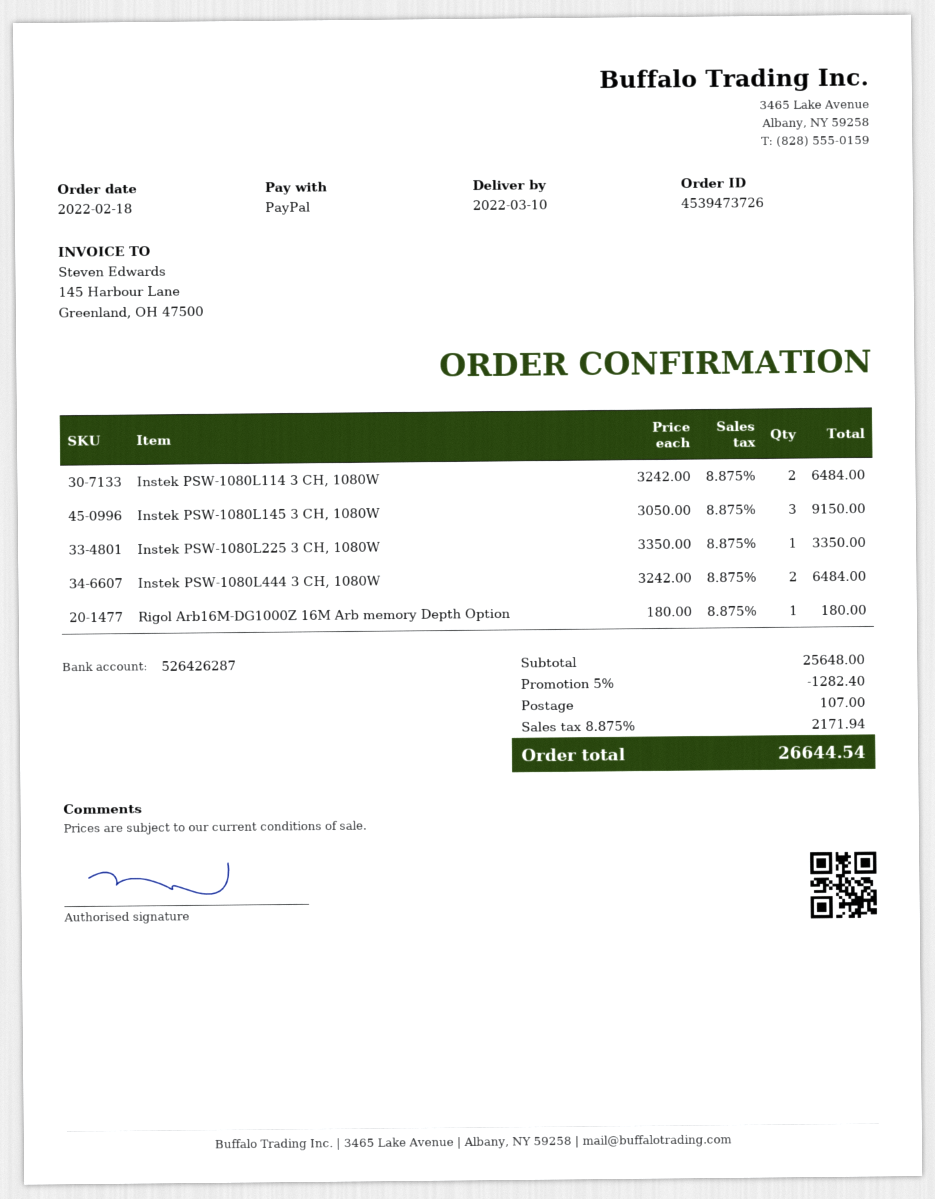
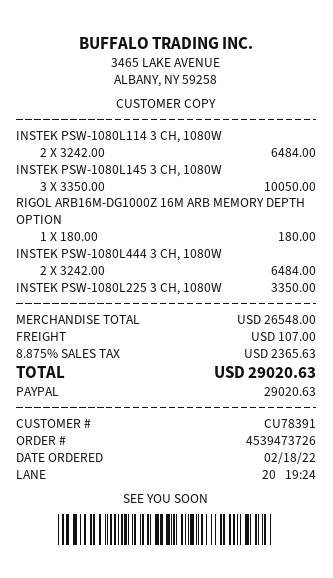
Instek PSW-1080L145 3 CH, 1080W: 3 x 3050.00 = 9150.00 -> 3 x 3350.00 = 10050.00
subtotal: 25648.00 -> 26548.00
discount: 5% = 1282.40 -> none
tax: 8.875% = 2171.94 -> 8.875% = 2365.63
total: 26644.54 -> 29020.63

